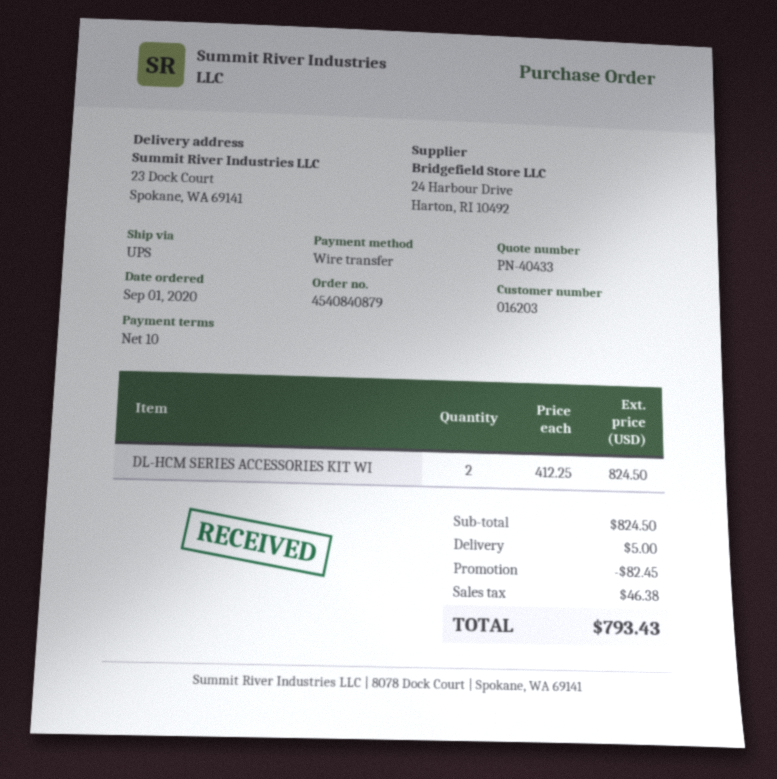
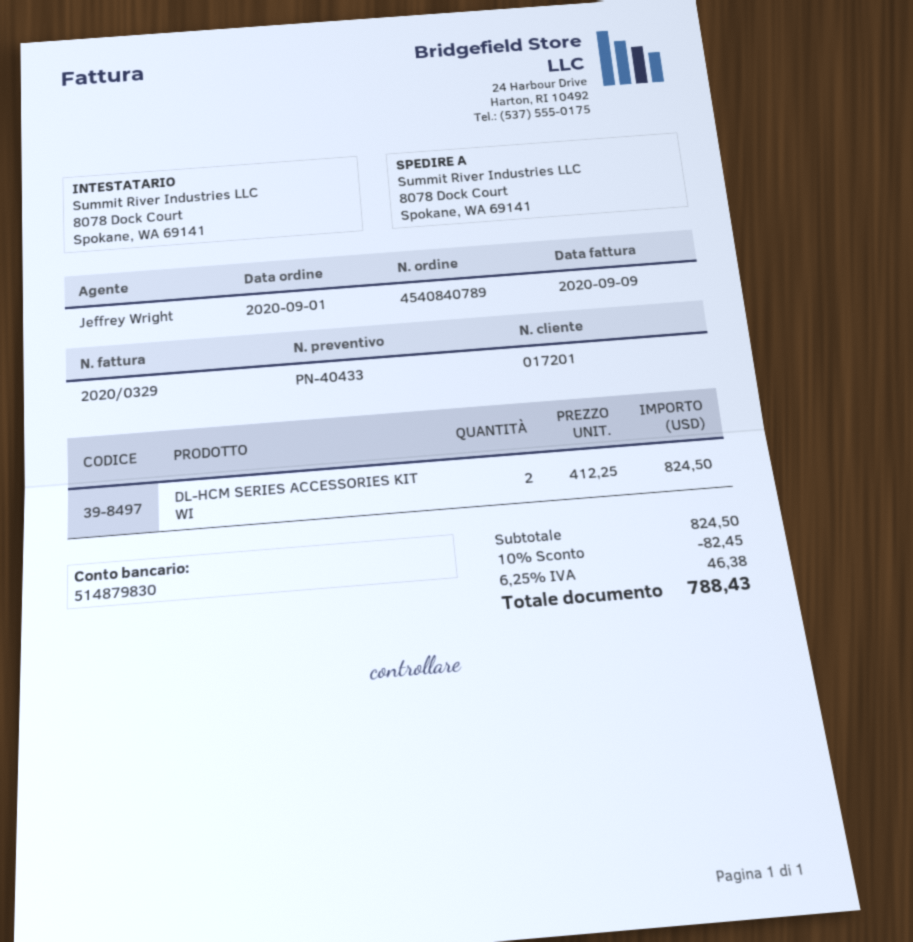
order number: 4540840879 -> 4540840789
customer number: 016203 -> 017201
ship to: 23 Dock Court, Spokane, WA 69141 -> 8078 Dock Court, Spokane, WA 69141
shipping: 5.00 -> none
total: 793.43 -> 788.43

